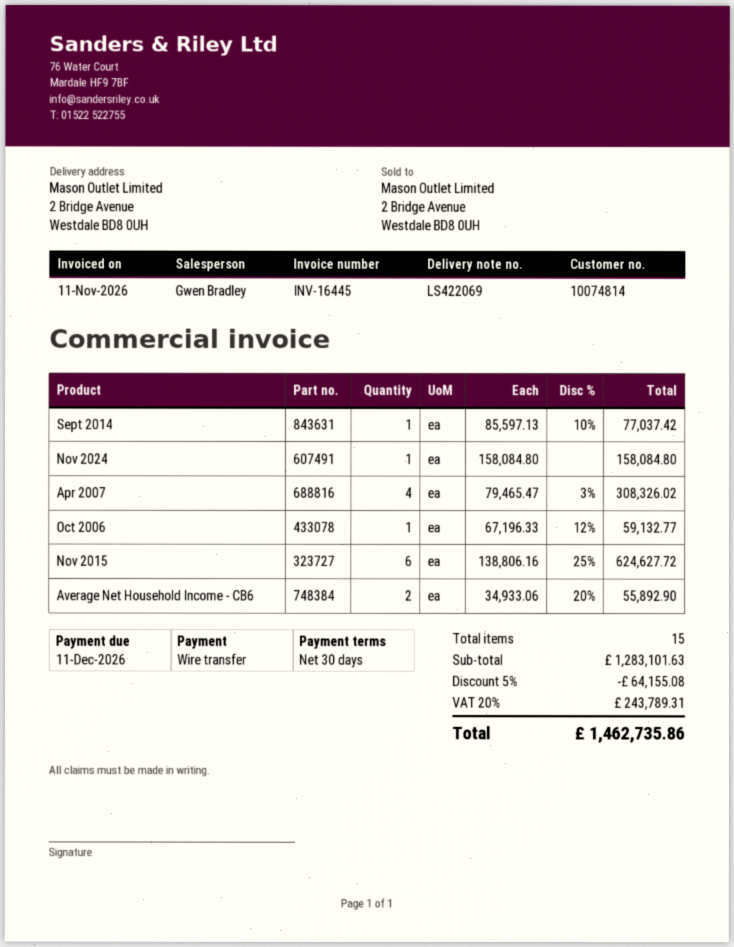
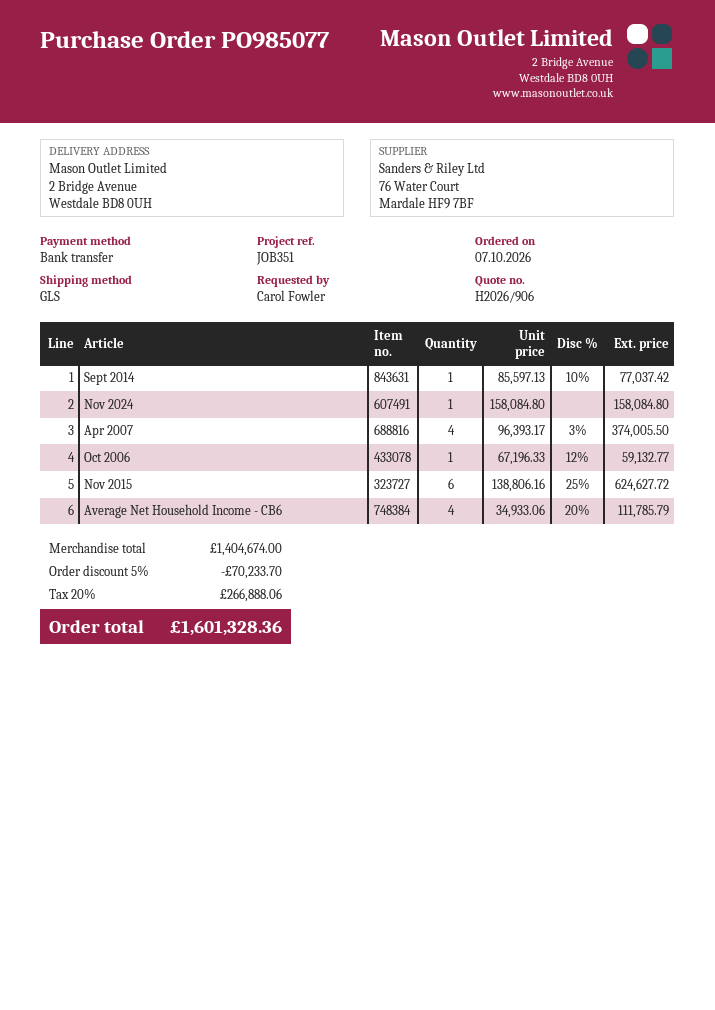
Apr 2007: 4 x 79465.47 - 3% = 308326.02 -> 4 x 96393.17 - 3% = 374005.50
Average Net Household Income - CB6: 2 x 34933.06 - 20% = 55892.90 -> 4 x 34933.06 - 20% = 111785.79
subtotal: 1283101.63 -> 1404674.00
discount: 5% = 64155.08 -> 5% = 70233.70
tax: 20% = 243789.31 -> 20% = 266888.06
total: 1462735.86 -> 1601328.36

